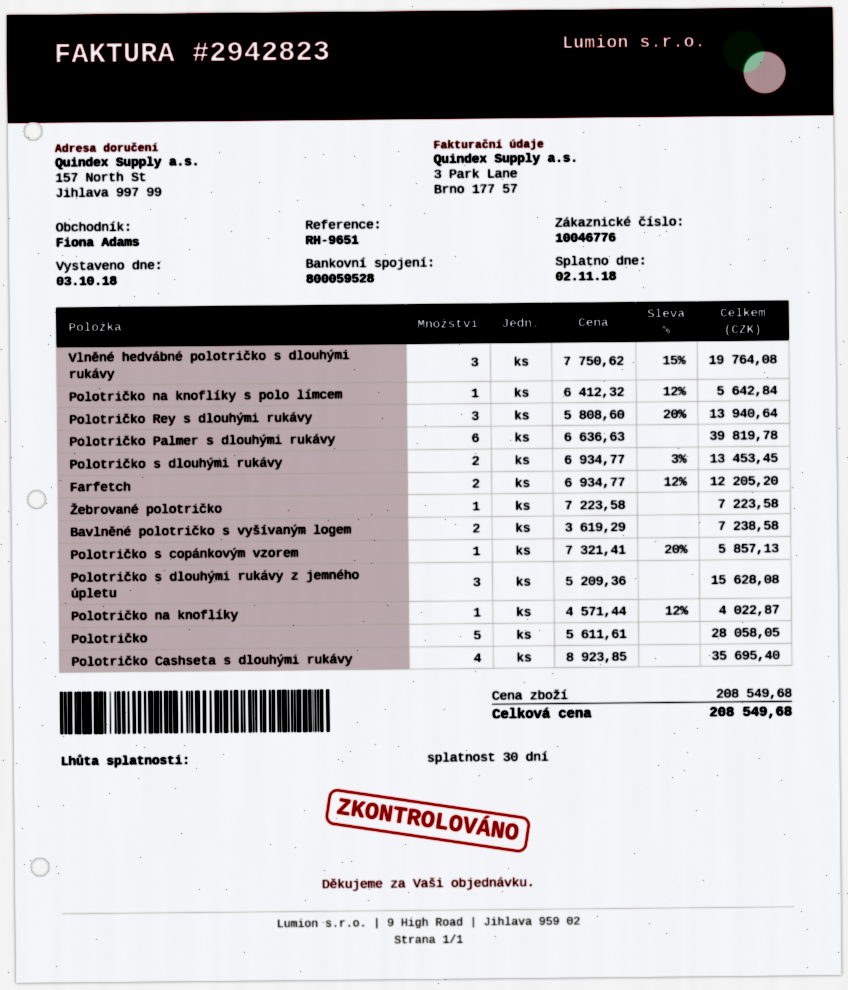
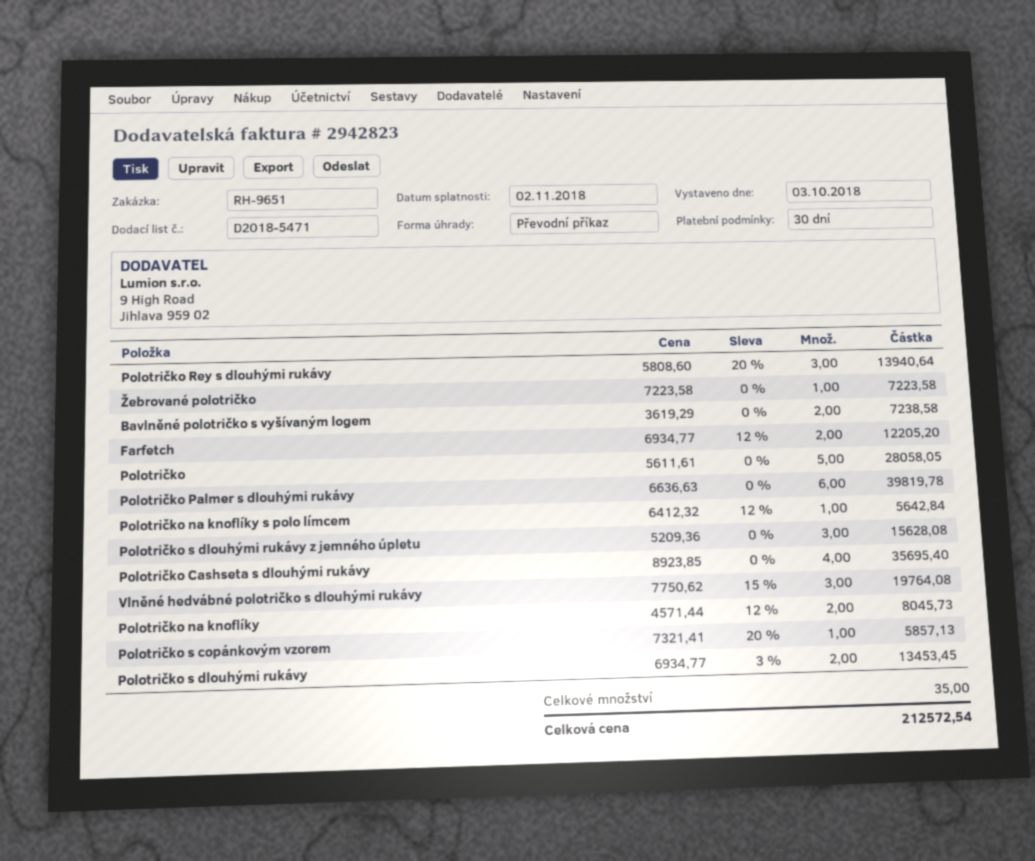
Polotričko na knoflíky: 1 x 4571.44 - 12% = 4022.87 -> 2 x 4571.44 - 12% = 8045.73
total: 208549.68 -> 212572.54

